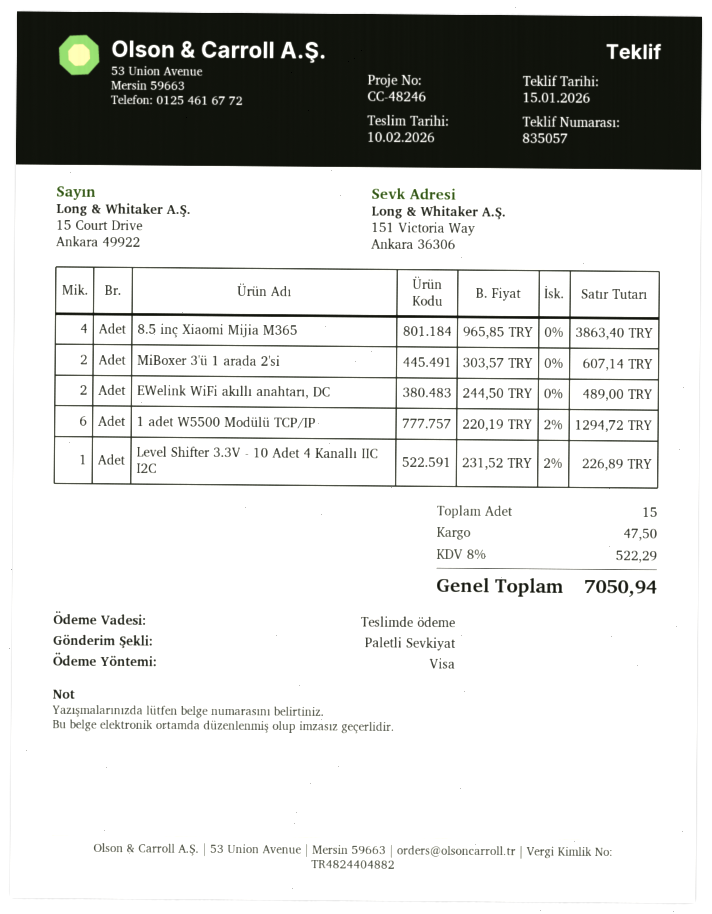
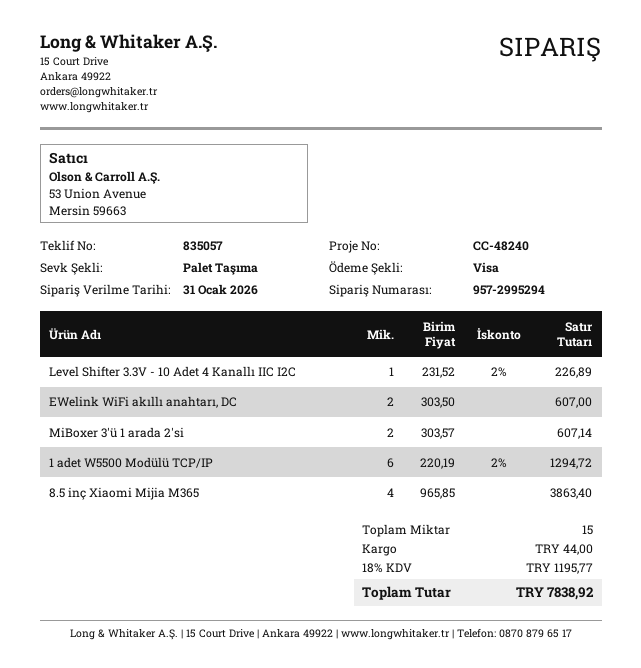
reference: CC-48246 -> CC-48240
EWelink WiFi akıllı anahtarı, DC: 2 x 244.50 = 489.00 -> 2 x 303.50 = 607.00
shipping: 47.50 -> 44.00
tax: 8% = 522.29 -> 18% = 1195.77
total: 7050.94 -> 7838.92

